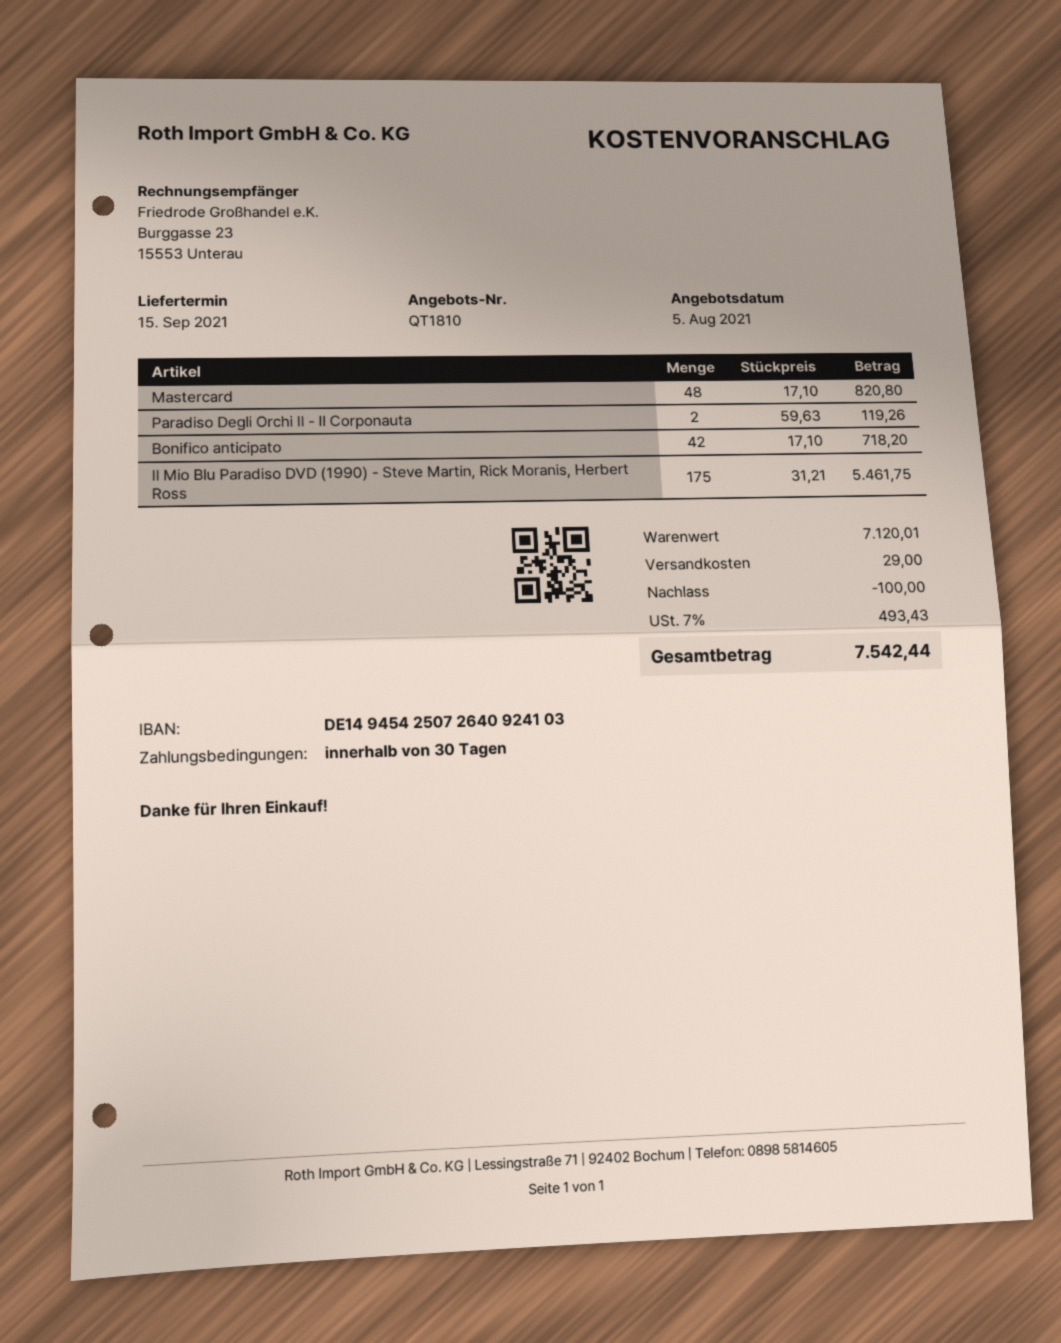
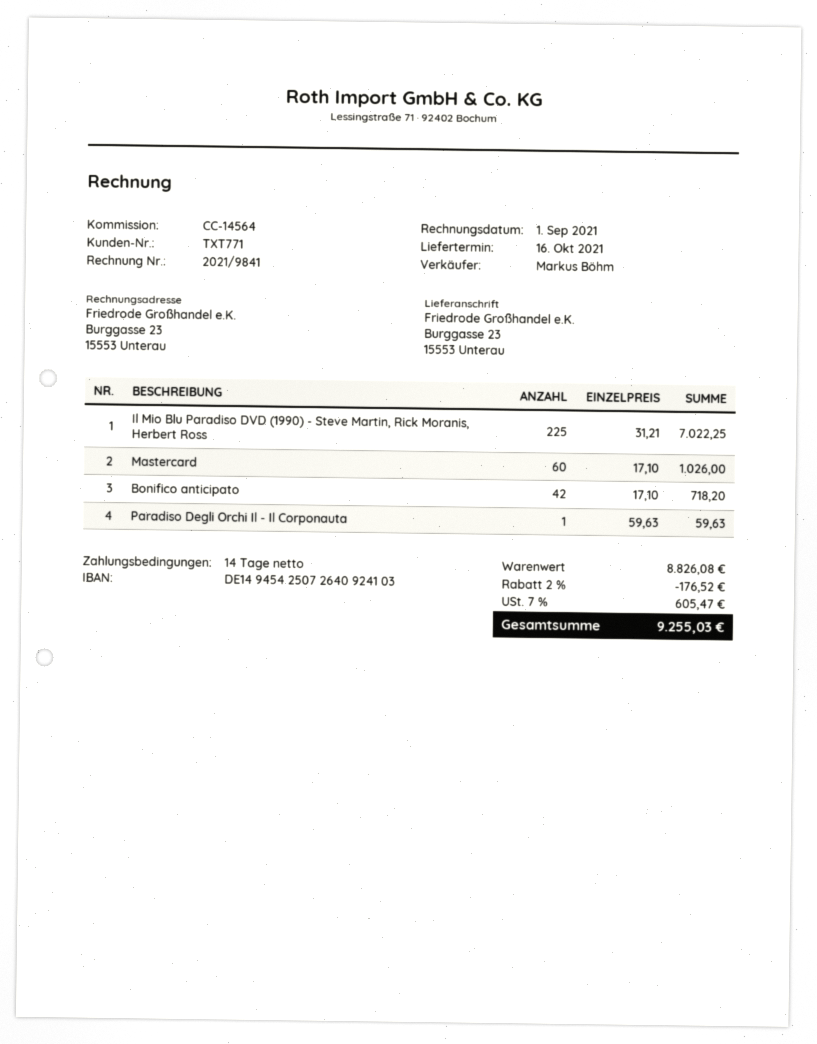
delivery date: 2021-09-15 -> 2021-10-16
payment terms: 30 days -> 14 days
Mastercard: 48 x 17.10 = 820.80 -> 60 x 17.10 = 1026.00
Paradiso Degli Orchi Il - Il Corponauta: 2 x 59.63 = 119.26 -> 1 x 59.63 = 59.63
Il Mio Blu Paradiso DVD (1990) - Steve Martin, Rick Moranis, Herbert Ross: 175 x 31.21 = 5461.75 -> 225 x 31.21 = 7022.25
subtotal: 7120.01 -> 8826.08
discount: 100.00 -> 176.52
shipping: 29.00 -> none
tax: 7% = 493.43 -> 7% = 605.47
total: 7542.44 -> 9255.03

